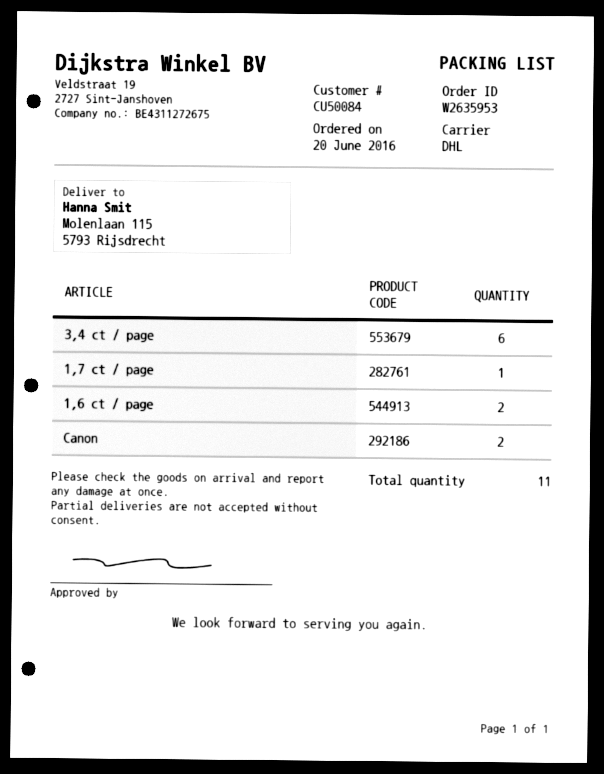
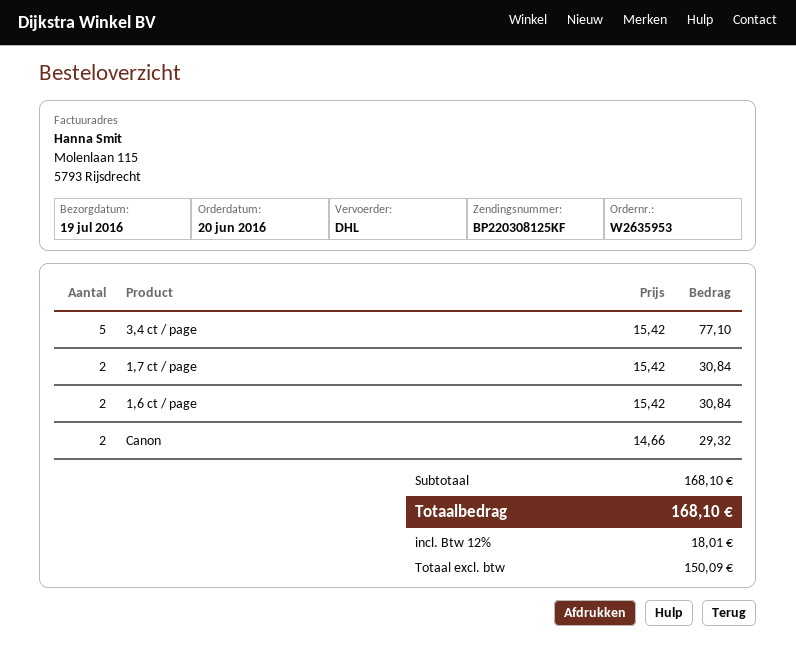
3,4 ct / page: 6 -> 5
1,7 ct / page: 1 -> 2

